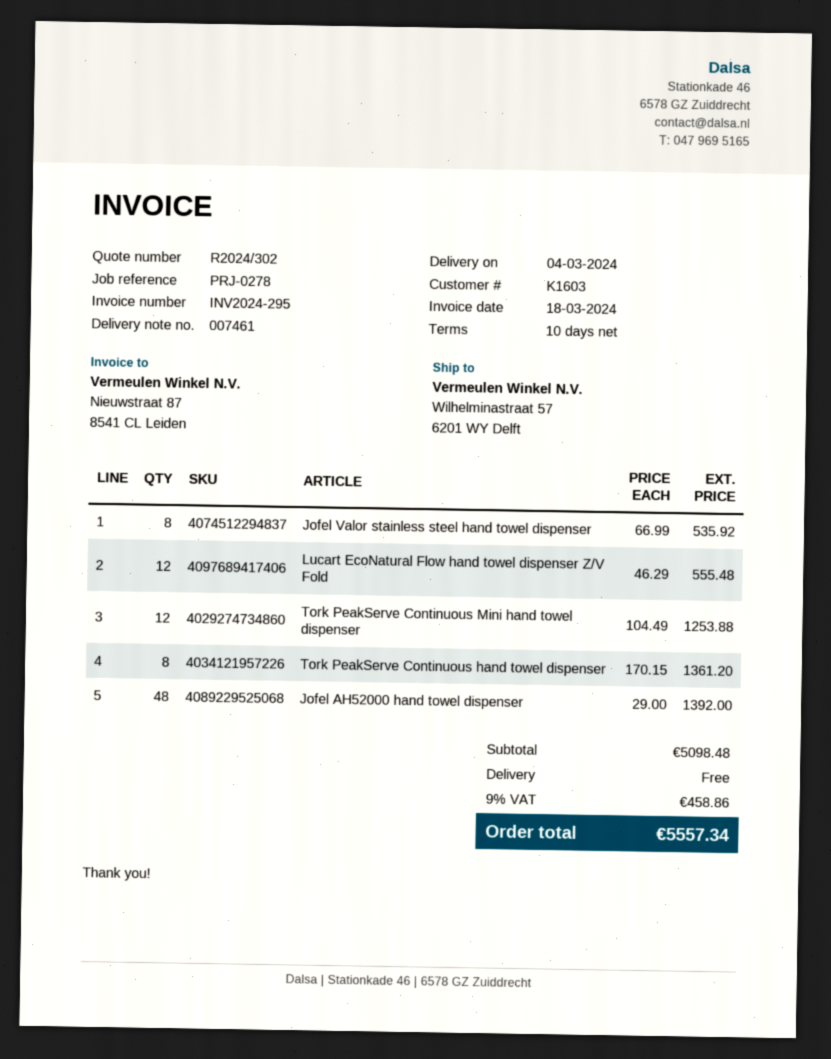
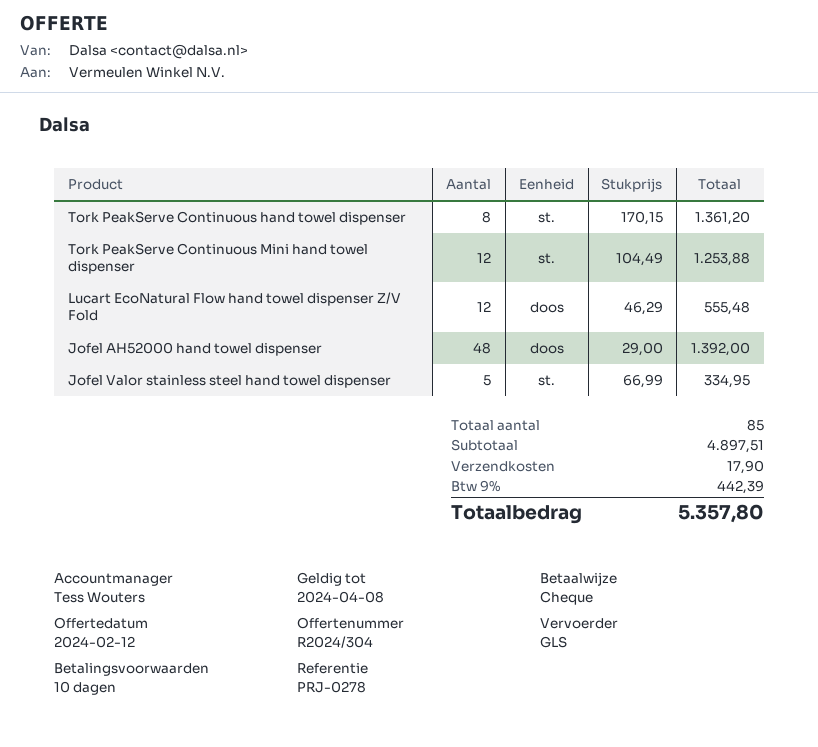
quote number: R2024/302 -> R2024/304
Jofel Valor stainless steel hand towel dispenser: 8 x 66.99 = 535.92 -> 5 x 66.99 = 334.95
subtotal: 5098.48 -> 4897.51
shipping: 0.00 -> 17.90
tax: 9% = 458.86 -> 9% = 442.39
total: 5557.34 -> 5357.80

